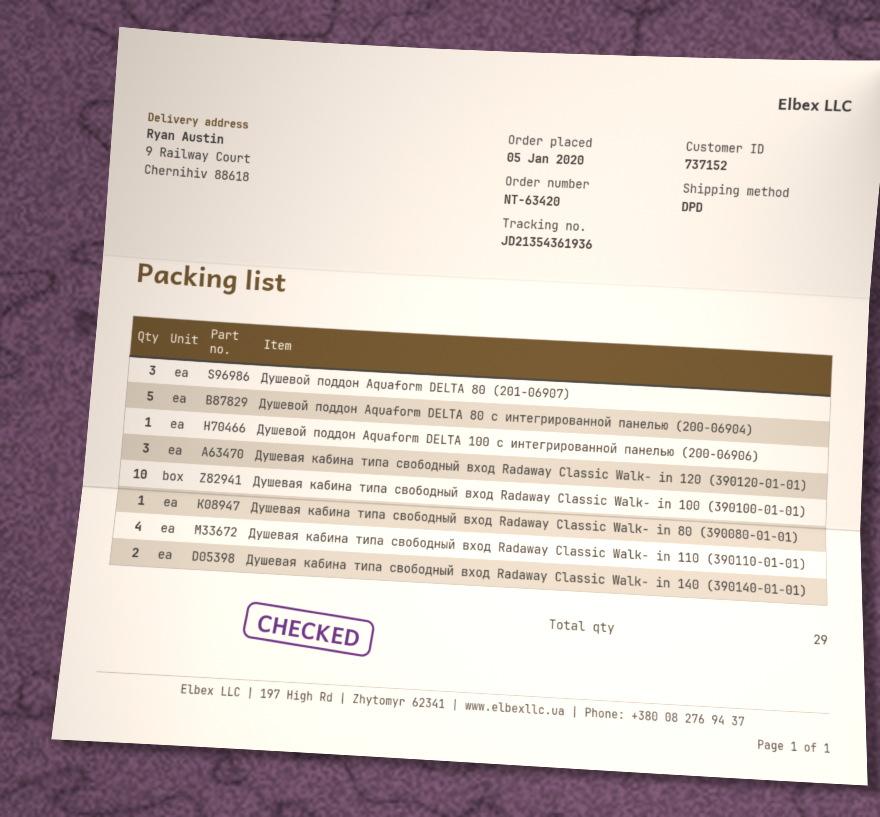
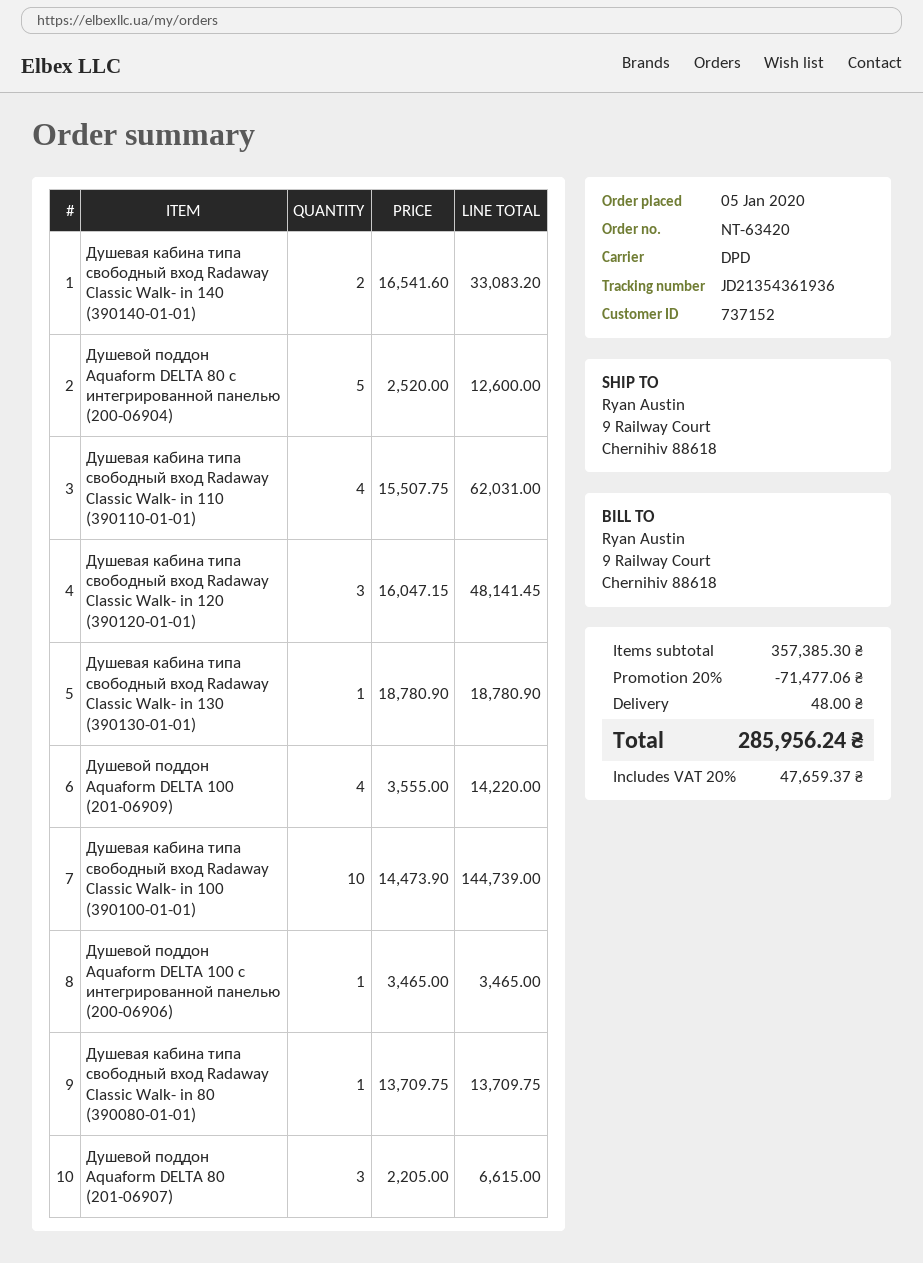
Душевая кабина типа свободный вход Radaway Classic Walk- in 130 (390130-01-01): none -> 1
Душевой поддон Aquaform DELTA 100 (201-06909): none -> 4

